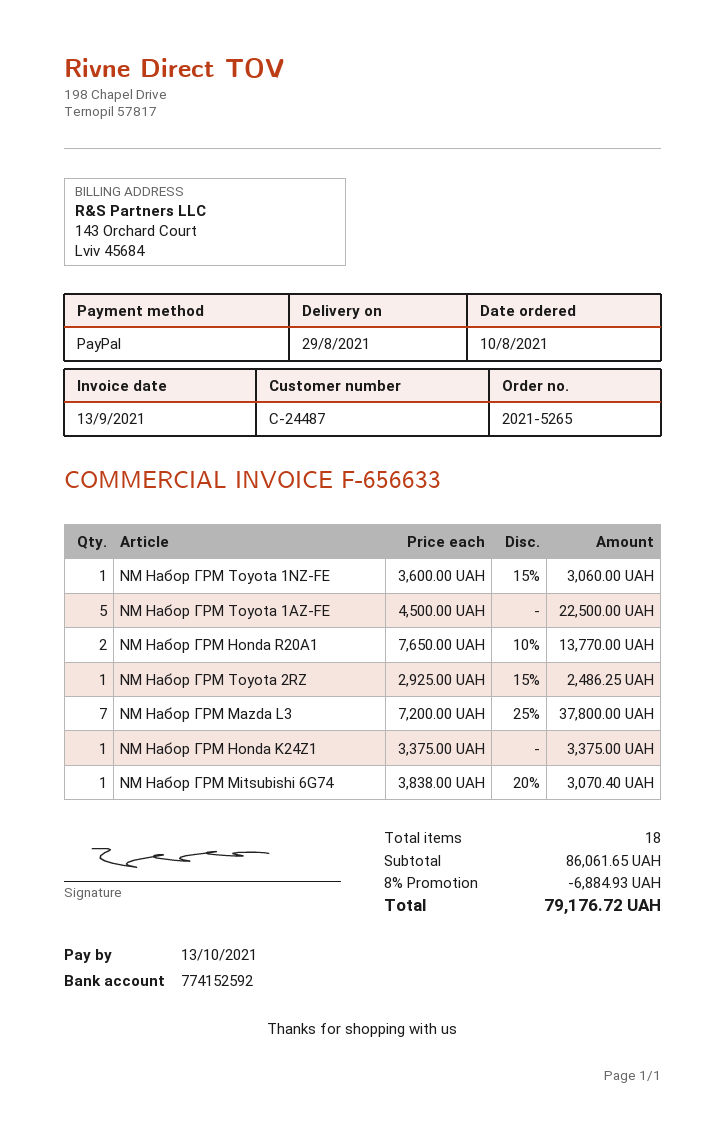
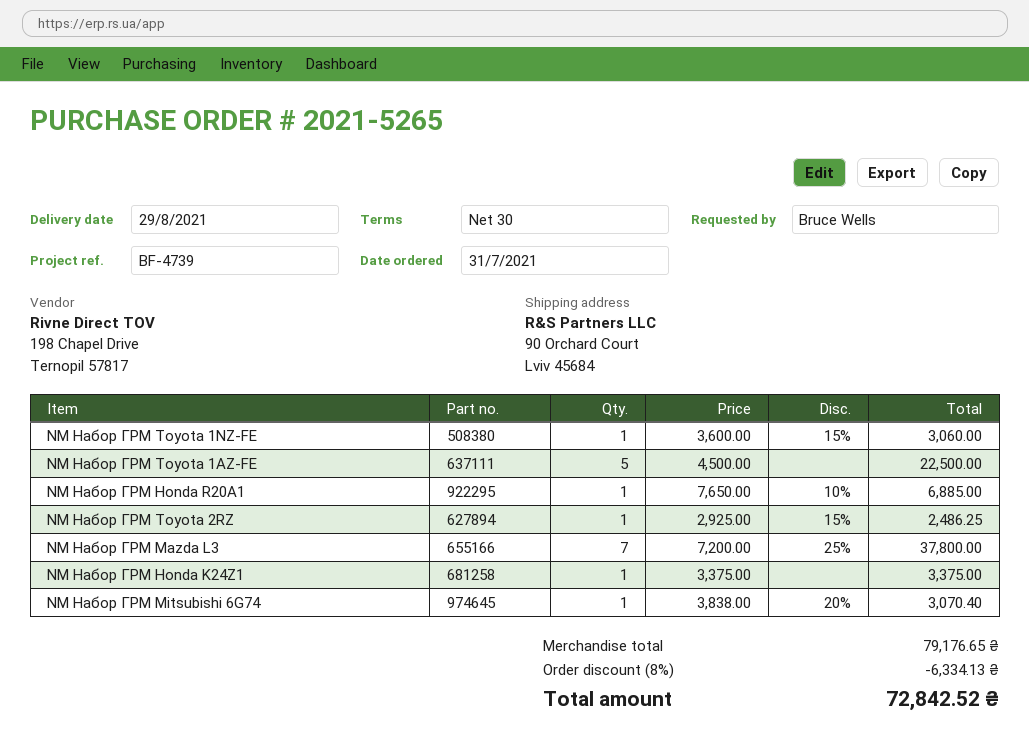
order date: 2021-08-10 -> 2021-07-31
NM Набор ГРМ Honda R20A1: 2 x 7650.00 - 10% = 13770.00 -> 1 x 7650.00 - 10% = 6885.00
subtotal: 86061.65 -> 79176.65
discount: 8% = 6884.93 -> 8% = 6334.13
total: 79176.72 -> 72842.52

